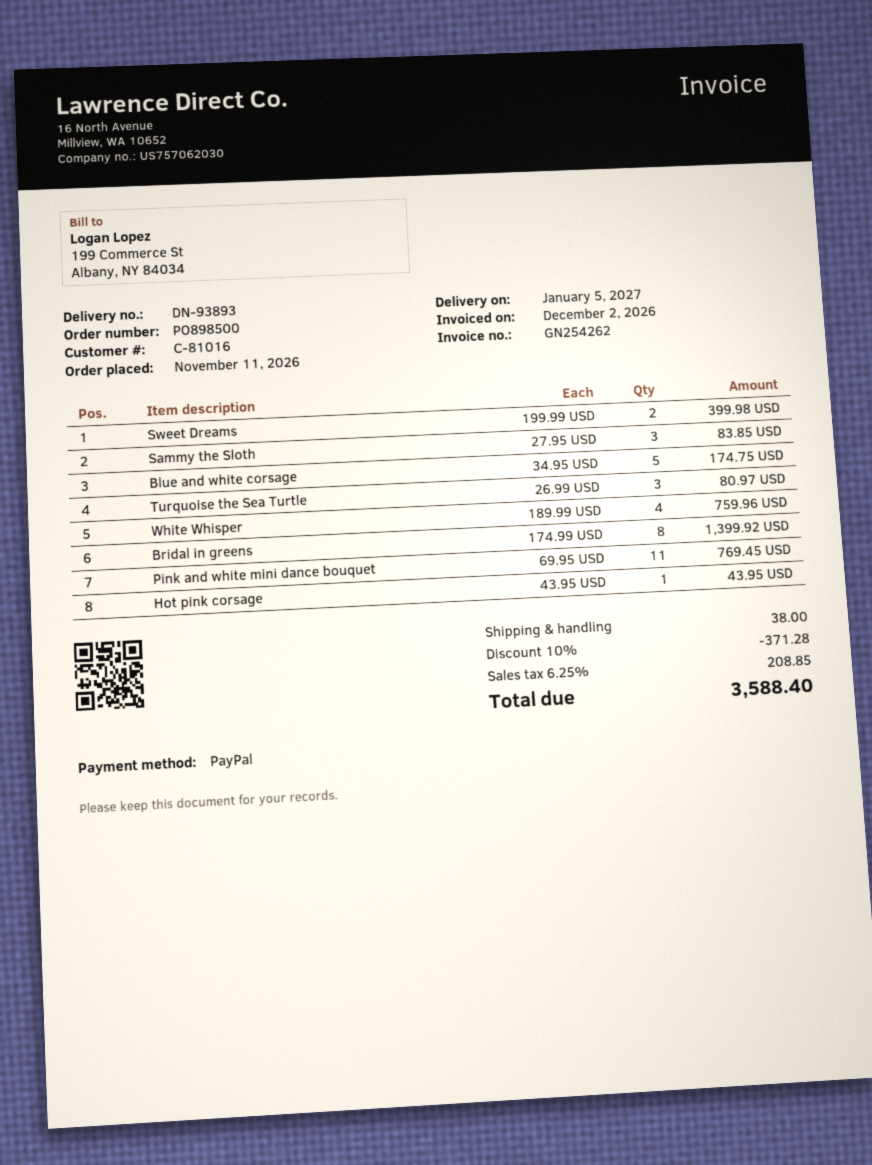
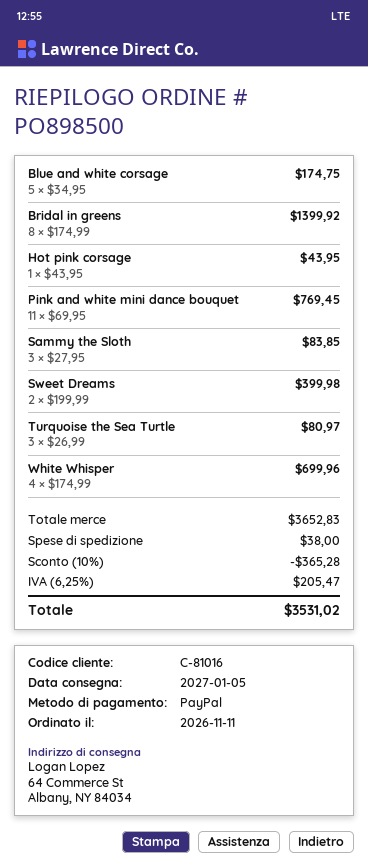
White Whisper: 4 x 189.99 = 759.96 -> 4 x 174.99 = 699.96
discount: 10% = 371.28 -> 10% = 365.28
tax: 6.25% = 208.85 -> 6.25% = 205.47
total: 3588.40 -> 3531.02

